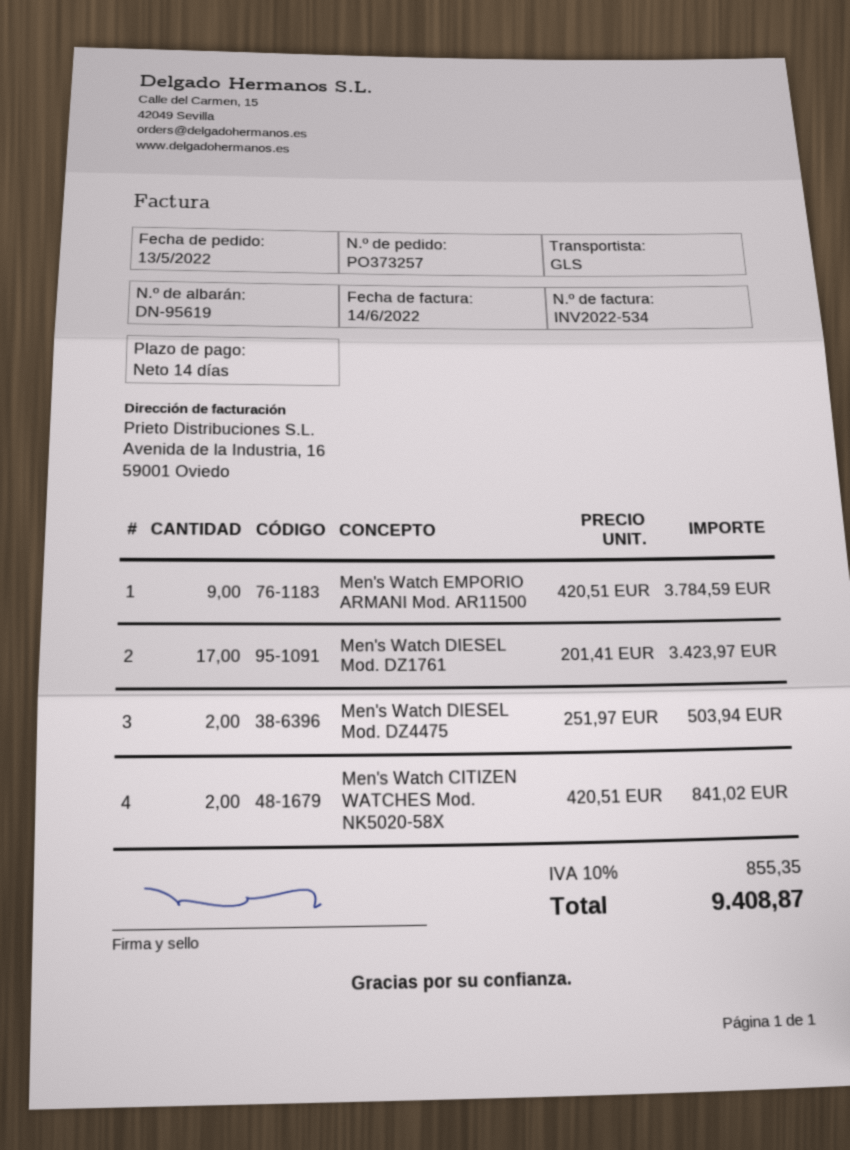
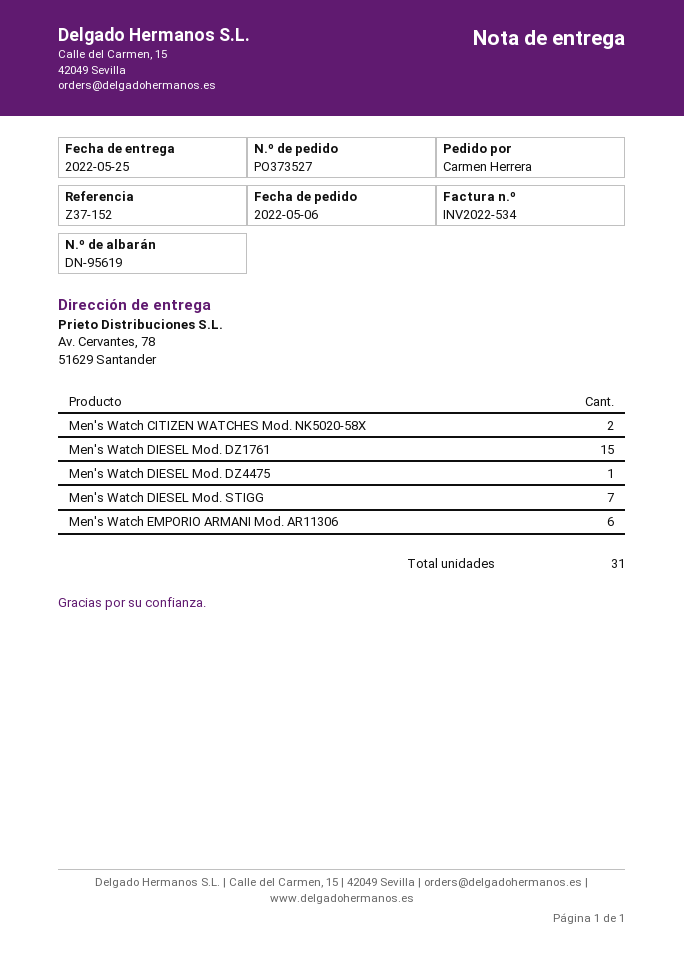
order number: PO373257 -> PO373527
order date: 2022-05-13 -> 2022-05-06
Men's Watch EMPORIO ARMANI Mod. AR11500: 9 -> none
Men's Watch DIESEL Mod. DZ1761: 17 -> 15
Men's Watch DIESEL Mod. DZ4475: 2 -> 1
Men's Watch DIESEL Mod. STIGG: none -> 7
Men's Watch EMPORIO ARMANI Mod. AR11306: none -> 6

